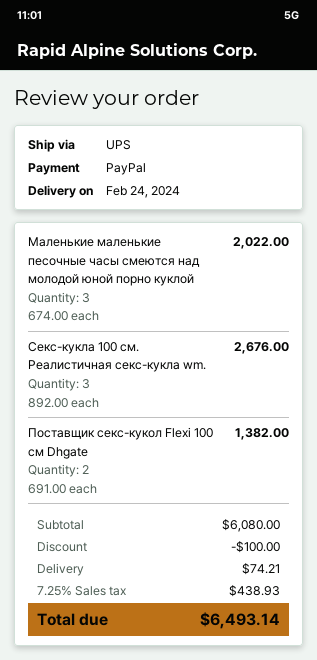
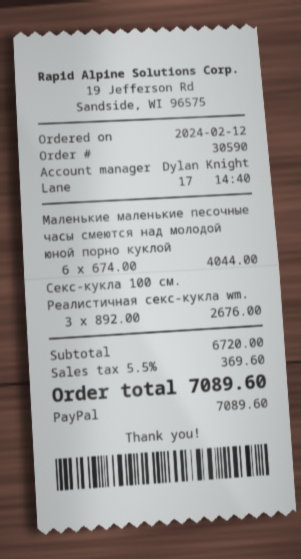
Маленькие маленькие песочные часы смеются над молодой юной порно куклой: 3 x 674.00 = 2022.00 -> 6 x 674.00 = 4044.00
Поставщик секс-кукол Flexi 100 см Dhgate: 2 x 691.00 = 1382.00 -> none
subtotal: 6080.00 -> 6720.00
discount: 100.00 -> none
shipping: 74.21 -> none
tax: 7.25% = 438.93 -> 5.5% = 369.60
total: 6493.14 -> 7089.60

